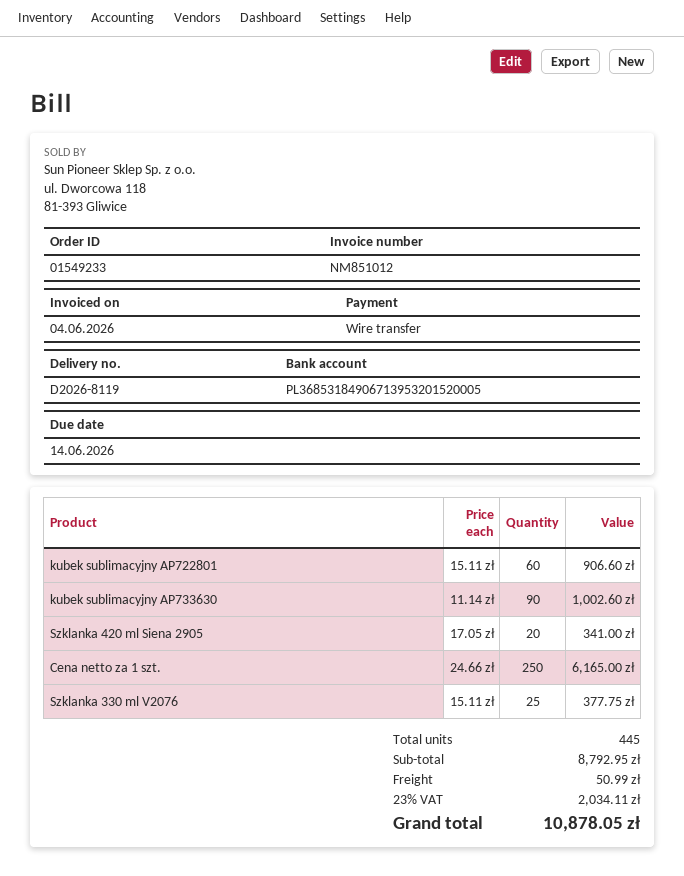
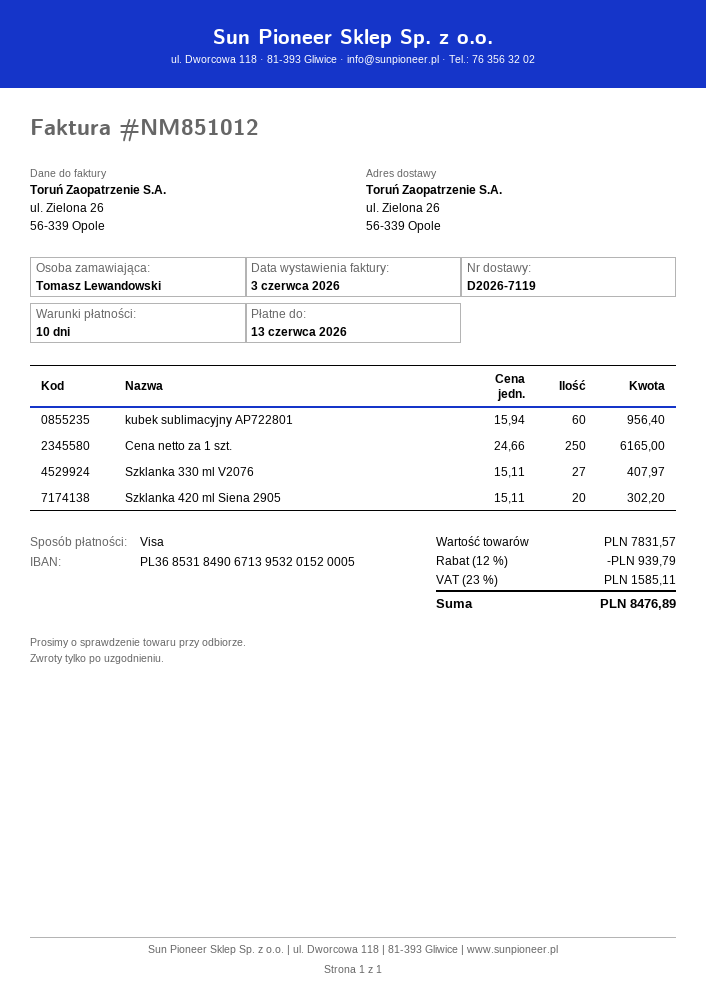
delivery note number: D2026-8119 -> D2026-7119
invoice date: 2026-06-04 -> 2026-06-03
due date: 2026-06-14 -> 2026-06-13
payment method: bank transfer -> Visa
kubek sublimacyjny AP722801: 60 x 15.11 = 906.60 -> 60 x 15.94 = 956.40
kubek sublimacyjny AP733630: 90 x 11.14 = 1002.60 -> none
Szklanka 420 ml Siena 2905: 20 x 17.05 = 341.00 -> 20 x 15.11 = 302.20
Szklanka 330 ml V2076: 25 x 15.11 = 377.75 -> 27 x 15.11 = 407.97
subtotal: 8792.95 -> 7831.57
discount: none -> 12% = 939.79
shipping: 50.99 -> none
tax: 23% = 2034.11 -> 23% = 1585.11
total: 10878.05 -> 8476.89

